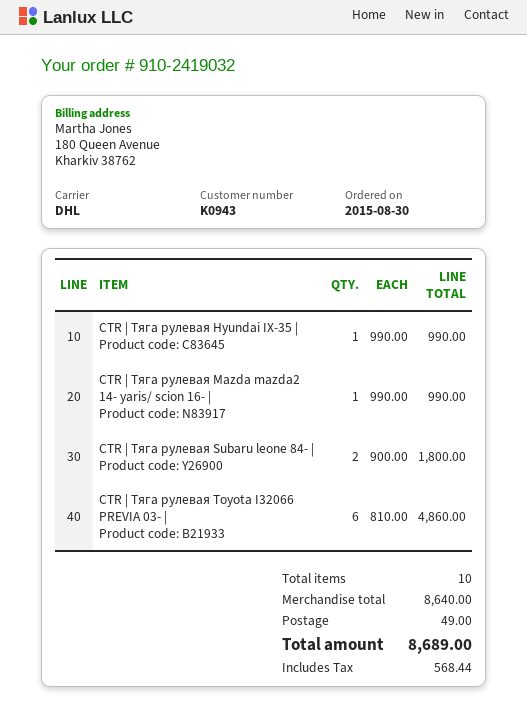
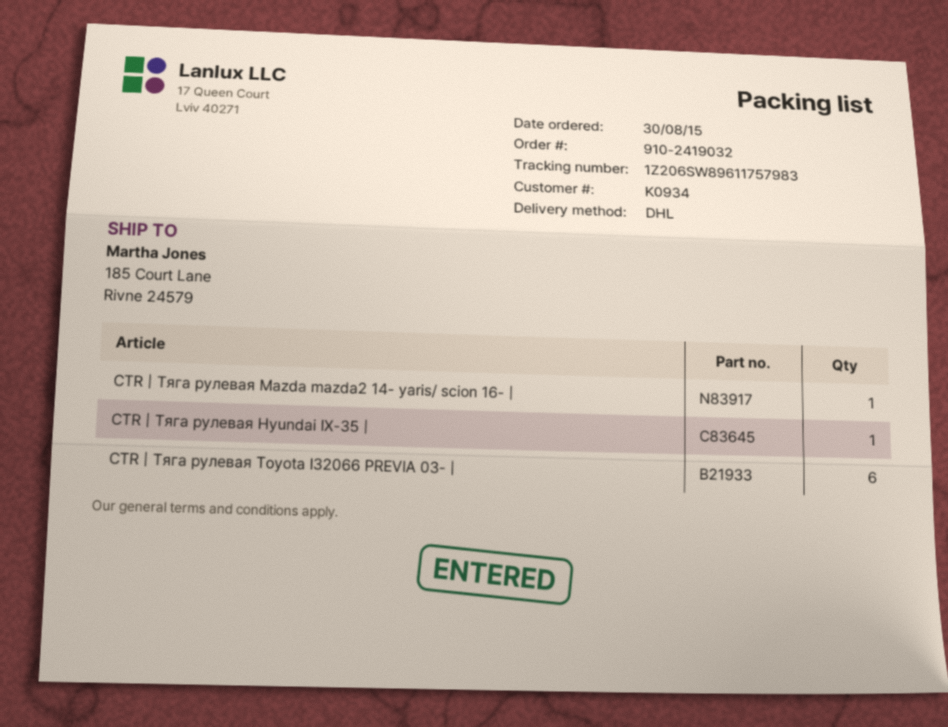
customer number: K0943 -> K0934
CTR | Тяга рулевая Subaru leone 84- |: 2 -> none

